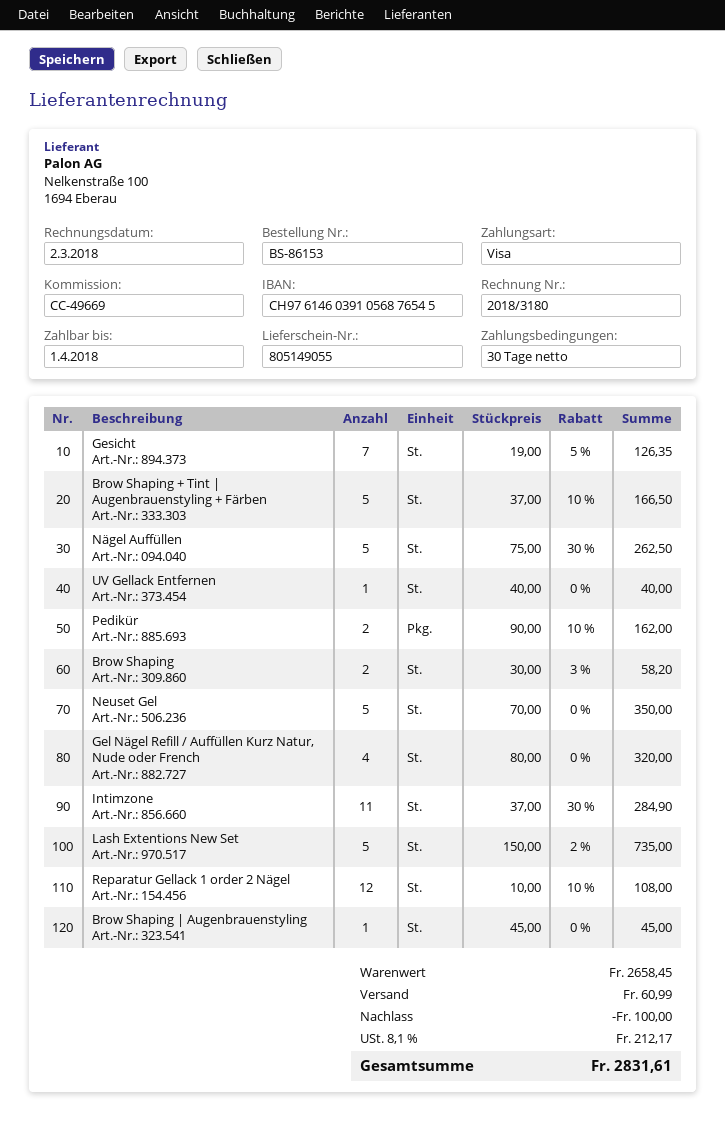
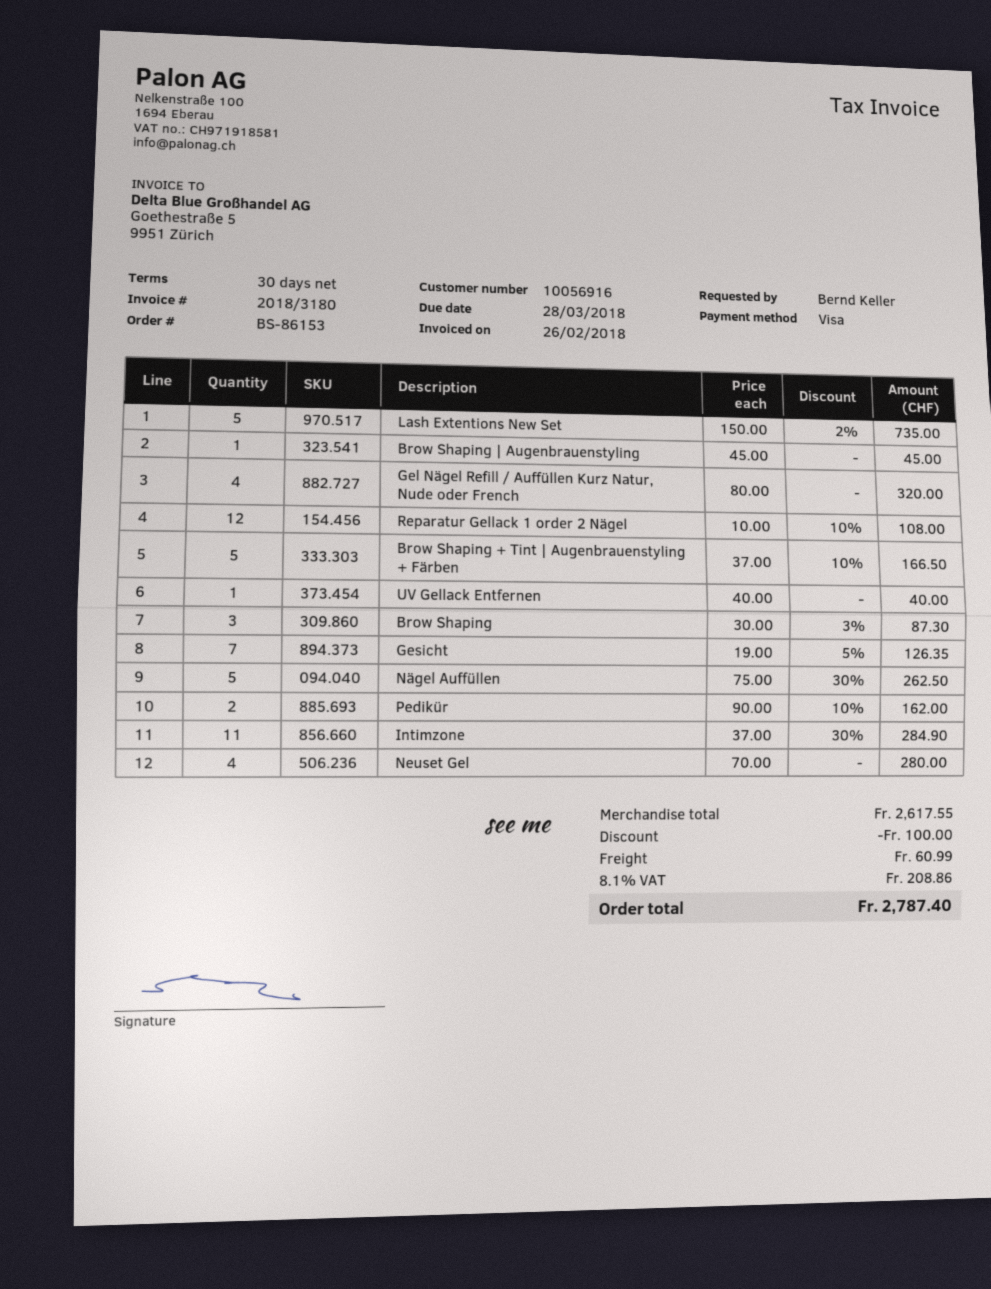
invoice date: 2018-03-02 -> 2018-02-26
due date: 2018-04-01 -> 2018-03-28
Brow Shaping: 2 x 30.00 - 3% = 58.20 -> 3 x 30.00 - 3% = 87.30
Neuset Gel: 5 x 70.00 = 350.00 -> 4 x 70.00 = 280.00
subtotal: 2658.45 -> 2617.55
tax: 8.1% = 212.17 -> 8.1% = 208.86
total: 2831.61 -> 2787.40

